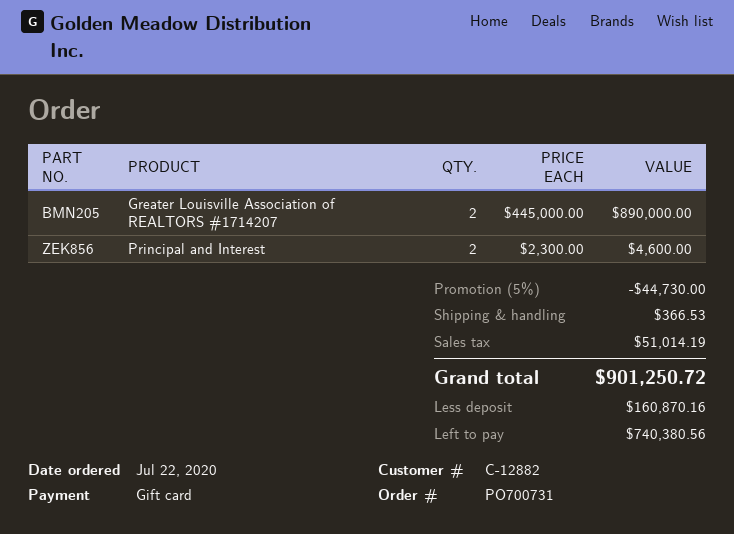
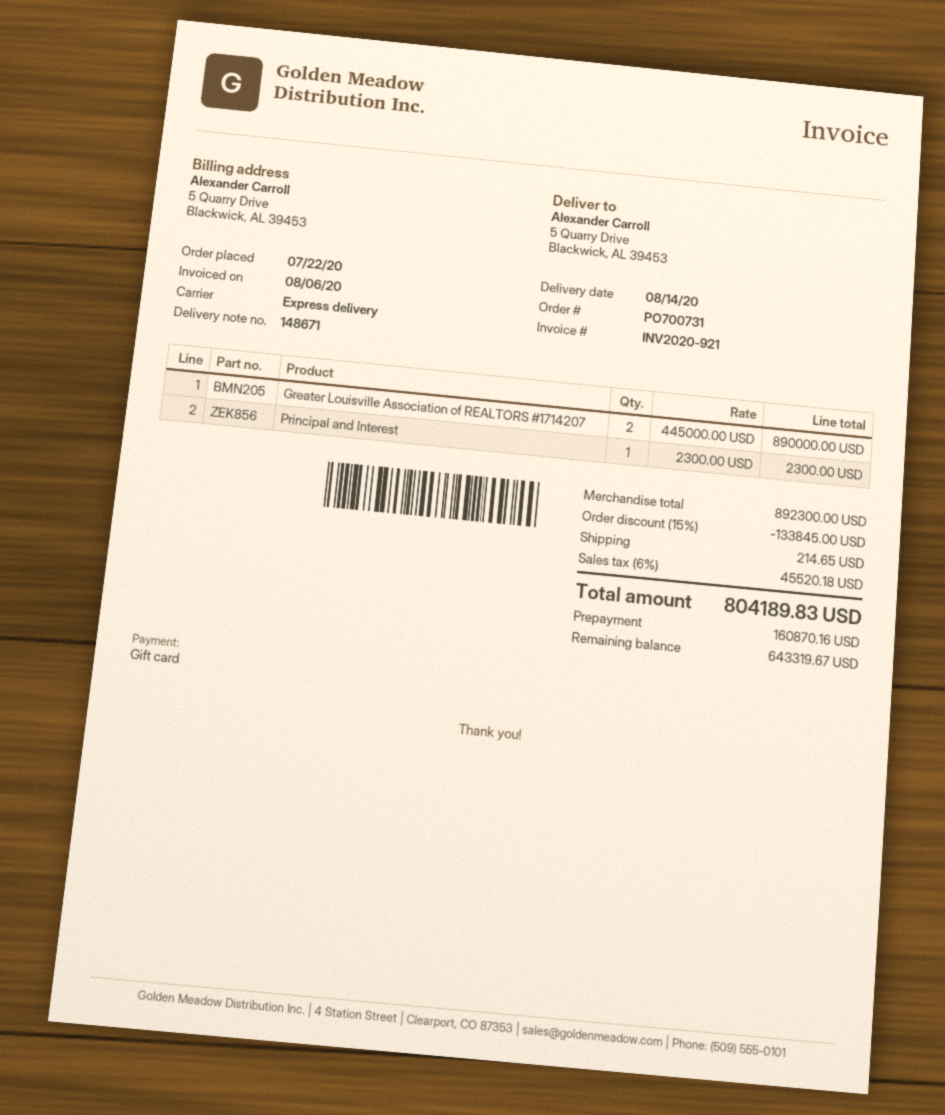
Principal and Interest: 2 x 2300.00 = 4600.00 -> 1 x 2300.00 = 2300.00
discount: 5% = 44730.00 -> 15% = 133845.00
shipping: 366.53 -> 214.65
tax: 51014.19 -> 45520.18
total: 901250.72 -> 804189.83
balance: 740380.56 -> 643319.67

